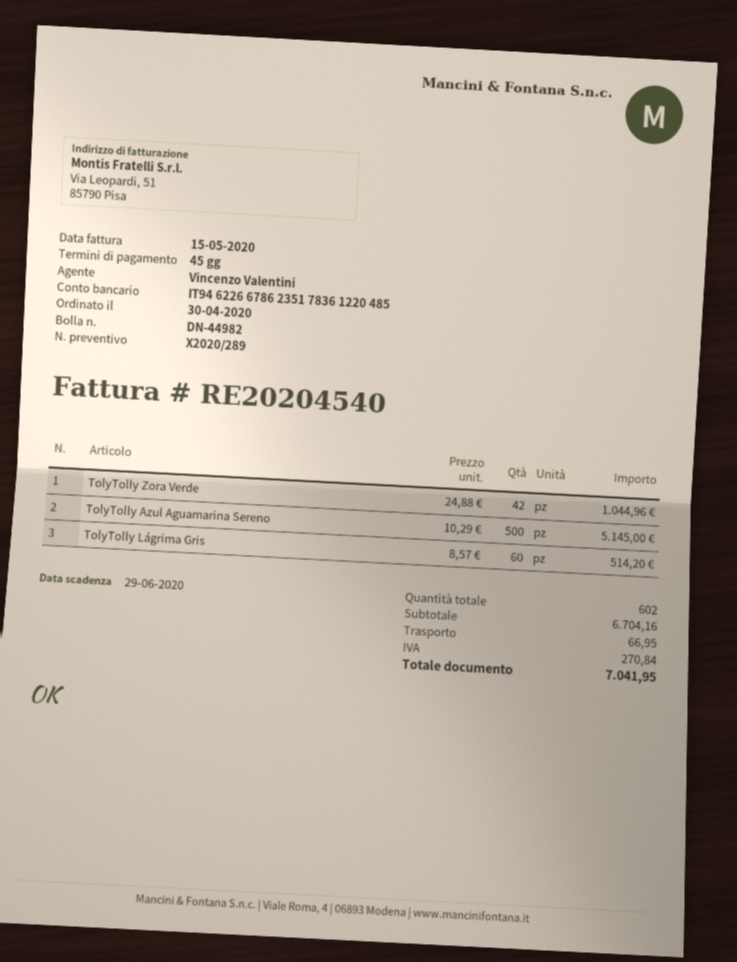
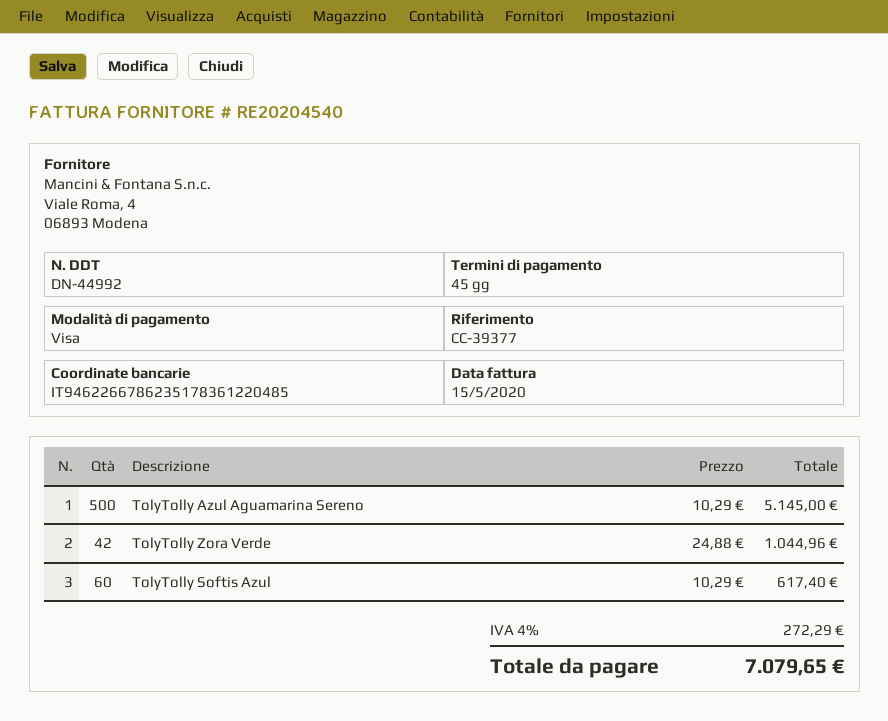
delivery note number: DN-44982 -> DN-44992
TolyTolly Lágrima Gris: 60 x 8.57 = 514.20 -> none
TolyTolly Softis Azul: none -> 60 x 10.29 = 617.40
shipping: 66.95 -> none
tax: 270.84 -> 272.29
total: 7041.95 -> 7079.65

